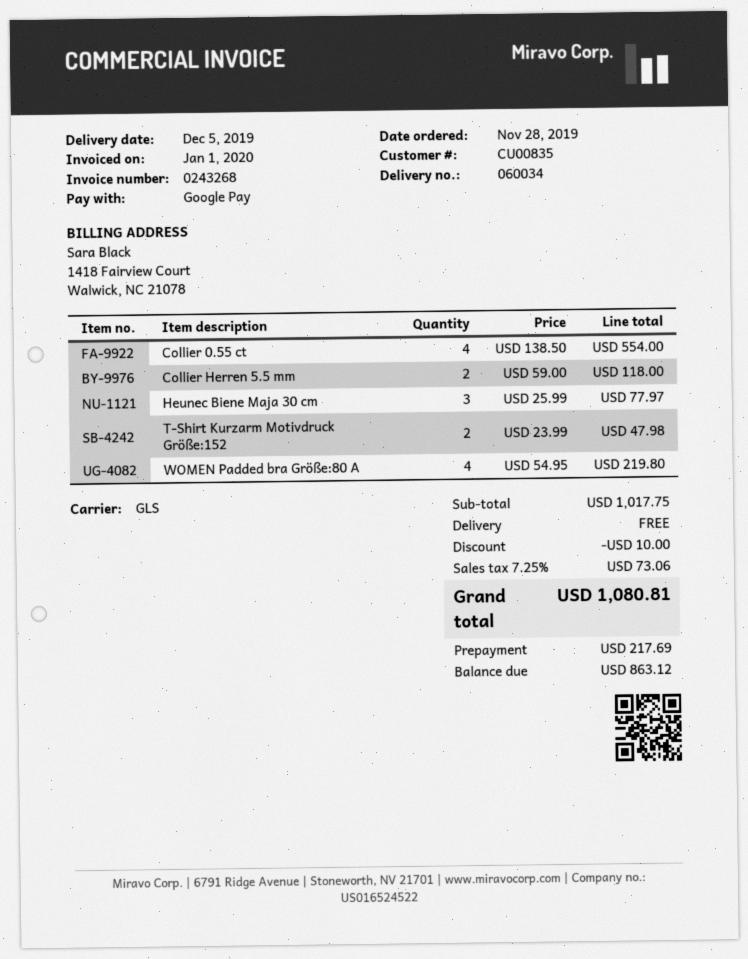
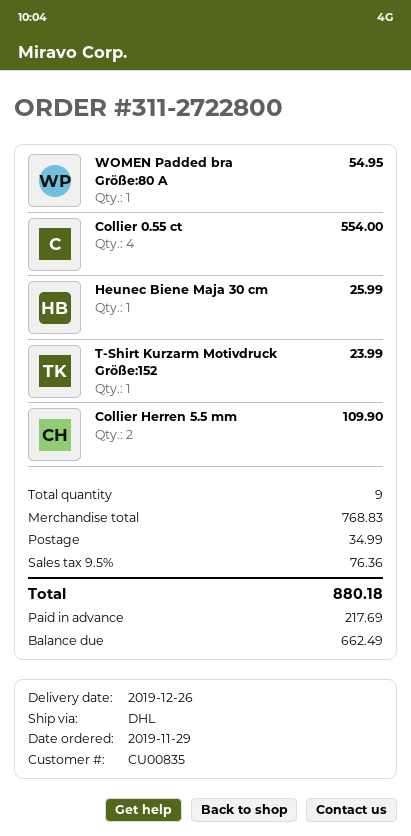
order date: 2019-11-28 -> 2019-11-29
delivery date: 2019-12-05 -> 2019-12-26
shipping method: GLS -> DHL
Collier Herren 5.5 mm: 2 for 118.00 -> 2 for 109.90
Heunec Biene Maja 30 cm: 3 for 77.97 -> 1 for 25.99
T-Shirt Kurzarm Motivdruck Größe:152: 2 for 47.98 -> 1 for 23.99
WOMEN Padded bra Größe:80 A: 4 for 219.80 -> 1 for 54.95
subtotal: 1017.75 -> 768.83
discount: 10.00 -> none
shipping: 0.00 -> 34.99
tax: 7.25% = 73.06 -> 9.5% = 76.36
total: 1080.81 -> 880.18
balance: 863.12 -> 662.49

